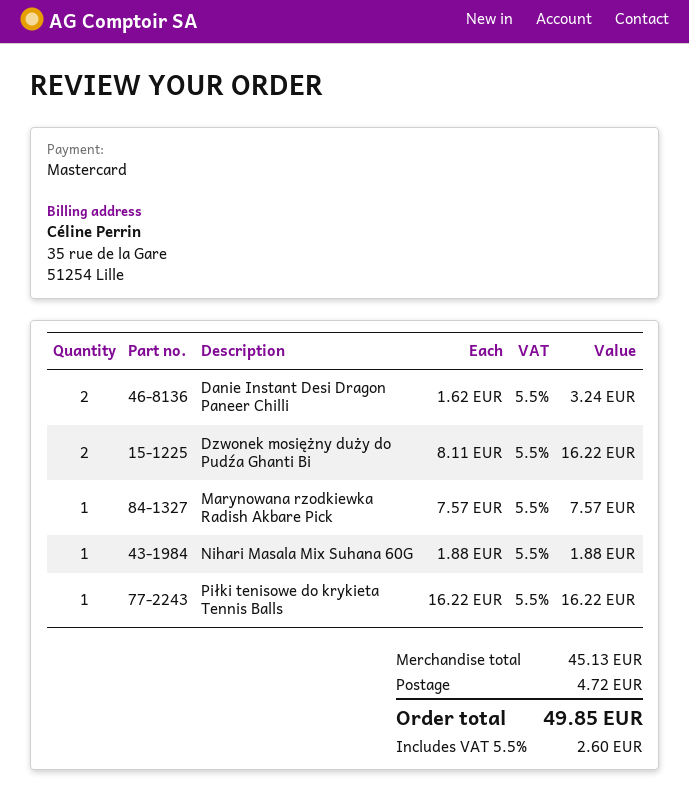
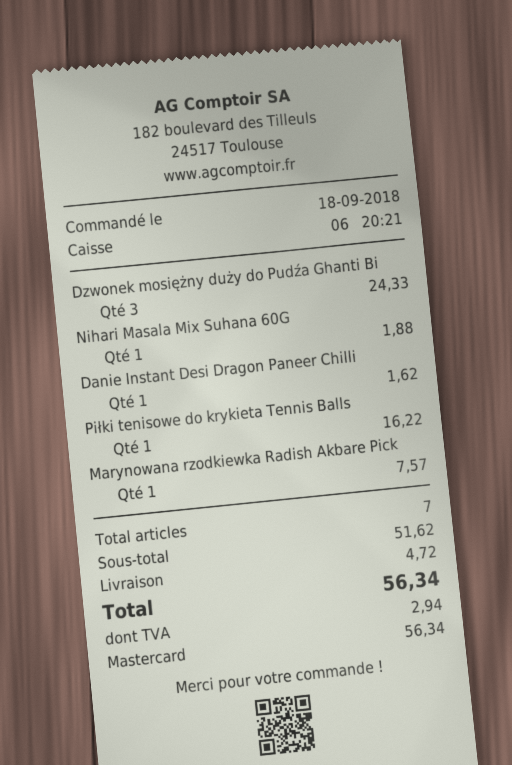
Danie Instant Desi Dragon Paneer Chilli: 2 for 3.24 -> 1 for 1.62
Dzwonek mosiężny duży do Pudźa Ghanti Bi: 2 for 16.22 -> 3 for 24.33
subtotal: 45.13 -> 51.62
tax: 2.60 -> 2.94
total: 49.85 -> 56.34

